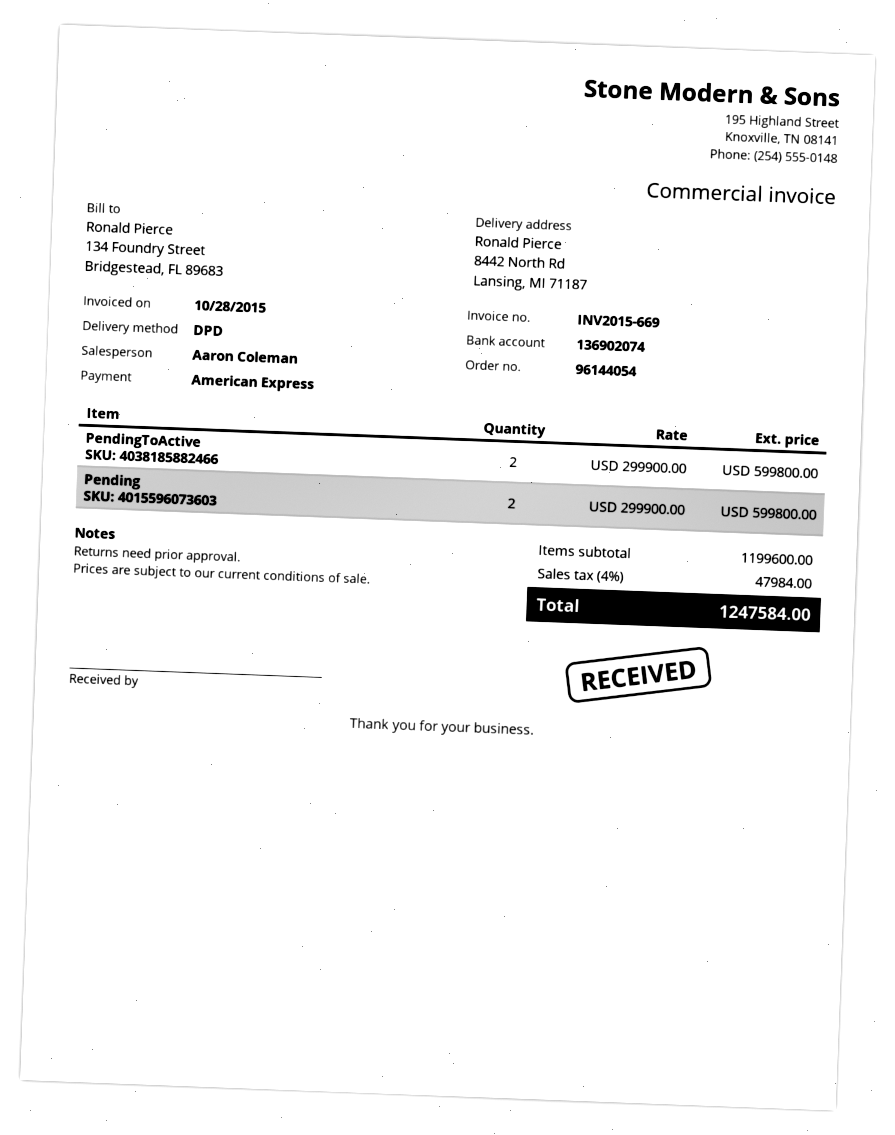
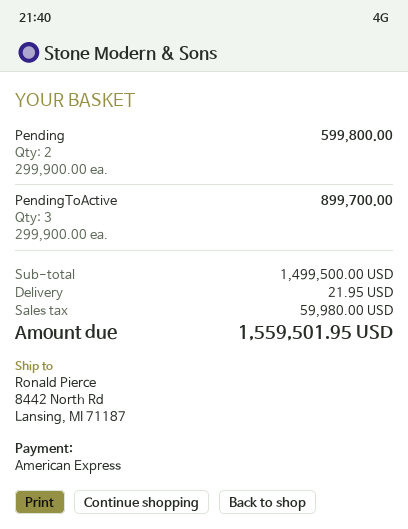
PendingToActive: 2 x 299900.00 = 599800.00 -> 3 x 299900.00 = 899700.00
subtotal: 1199600.00 -> 1499500.00
shipping: none -> 21.95
tax: 47984.00 -> 59980.00
total: 1247584.00 -> 1559501.95

